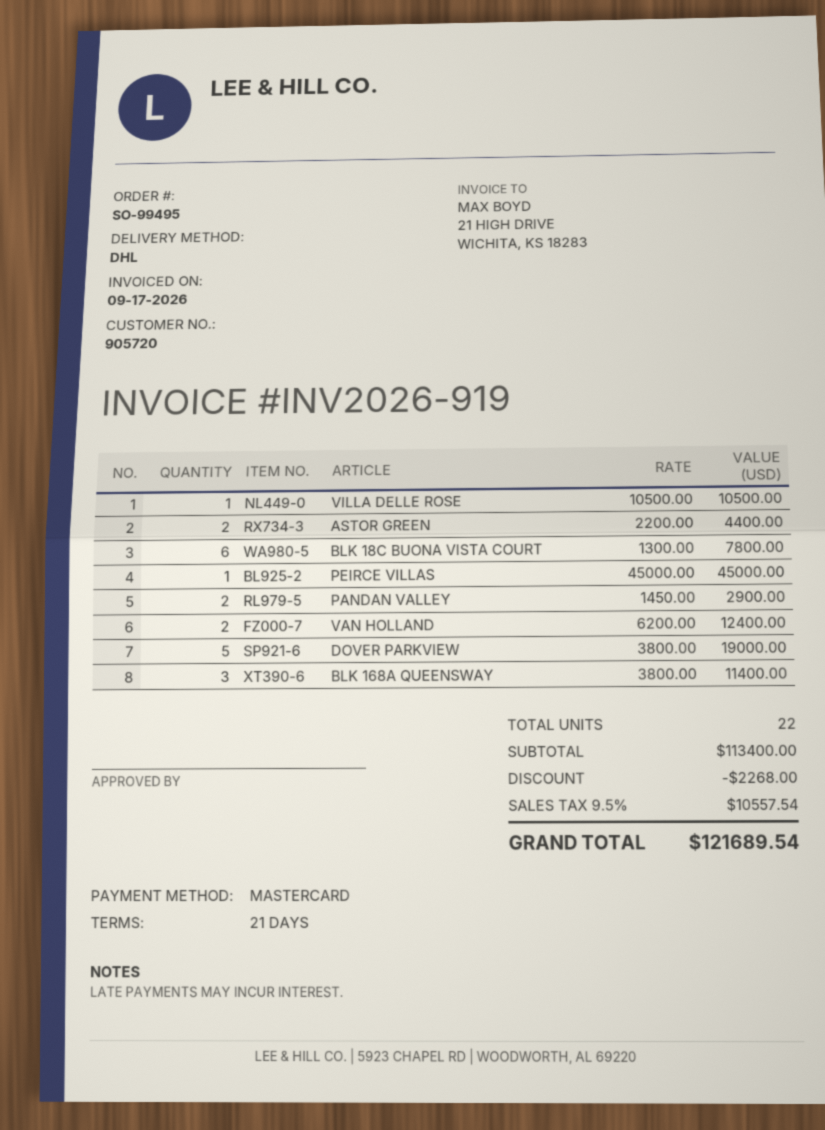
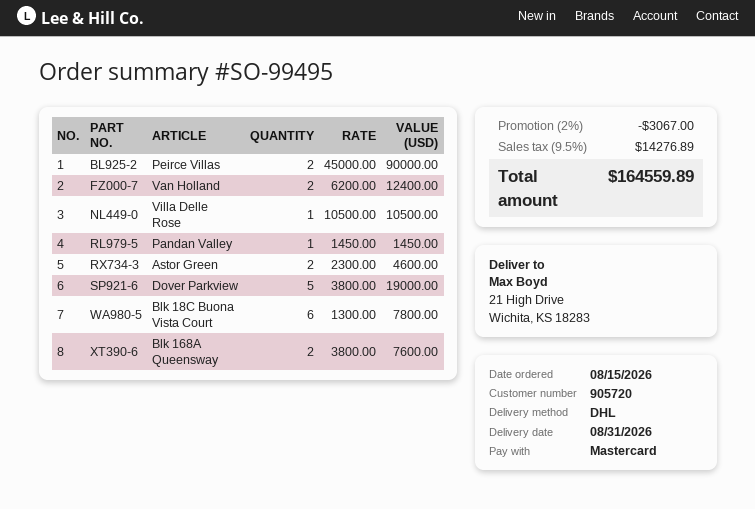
ASTOR GREEN: 2 x 2200.00 = 4400.00 -> 2 x 2300.00 = 4600.00
PEIRCE VILLAS: 1 x 45000.00 = 45000.00 -> 2 x 45000.00 = 90000.00
PANDAN VALLEY: 2 x 1450.00 = 2900.00 -> 1 x 1450.00 = 1450.00
BLK 168A QUEENSWAY: 3 x 3800.00 = 11400.00 -> 2 x 3800.00 = 7600.00
discount: 2268.00 -> 3067.00
tax: 9.5% = 10557.54 -> 9.5% = 14276.89
total: 121689.54 -> 164559.89

